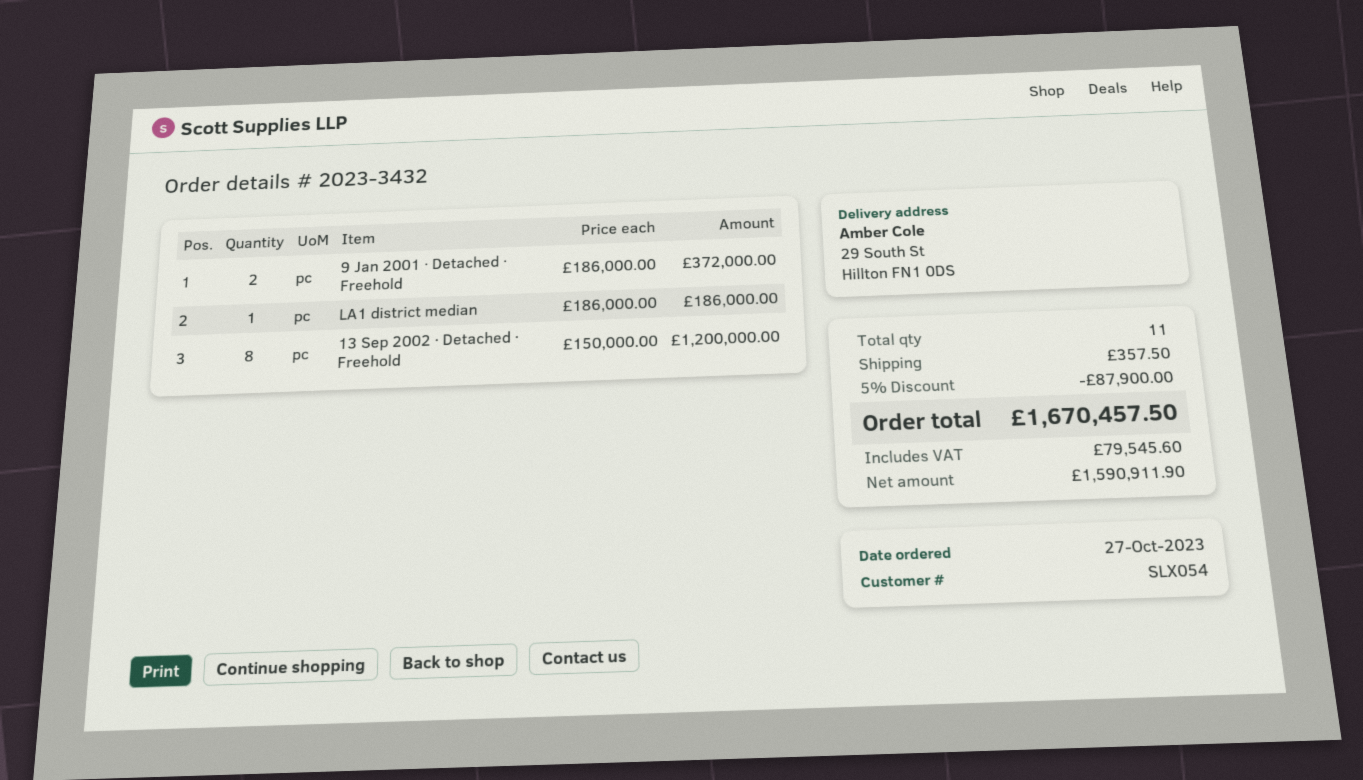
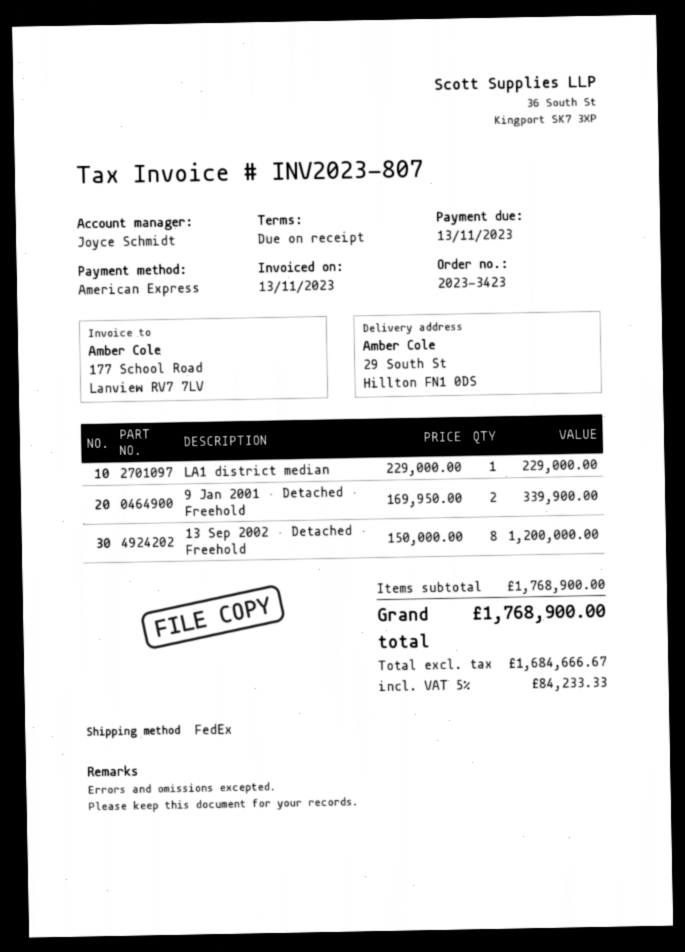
order number: 2023-3432 -> 2023-3423
9 Jan 2001 · Detached · Freehold: 2 x 186000.00 = 372000.00 -> 2 x 169950.00 = 339900.00
LA1 district median: 1 x 186000.00 = 186000.00 -> 1 x 229000.00 = 229000.00
discount: 5% = 87900.00 -> none
shipping: 357.50 -> none
net: 1590911.90 -> 1684666.67
tax: 79545.60 -> 84233.33
total: 1670457.50 -> 1768900.00

